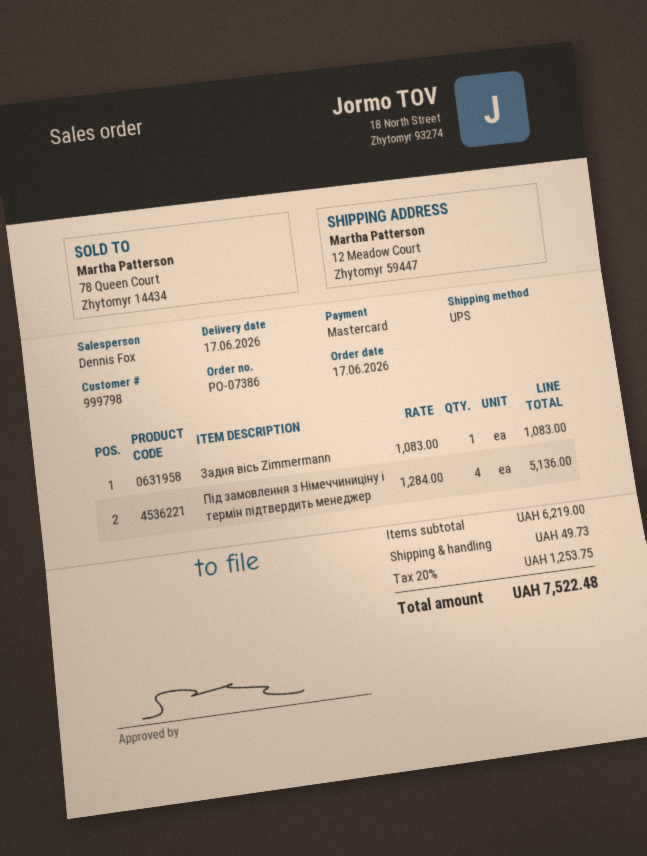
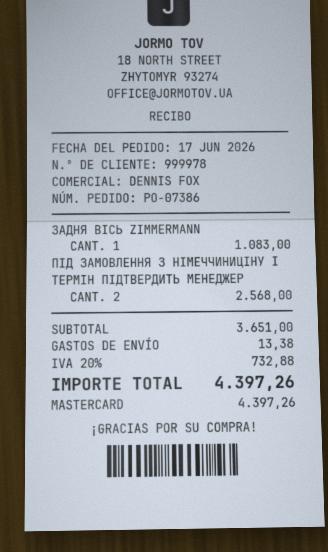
customer number: 999798 -> 999978
Під замовлення з Німеччиниціну і термін підтвердить менеджер: 4 for 5136.00 -> 2 for 2568.00
subtotal: 6219.00 -> 3651.00
shipping: 49.73 -> 13.38
tax: 20% = 1253.75 -> 20% = 732.88
total: 7522.48 -> 4397.26

